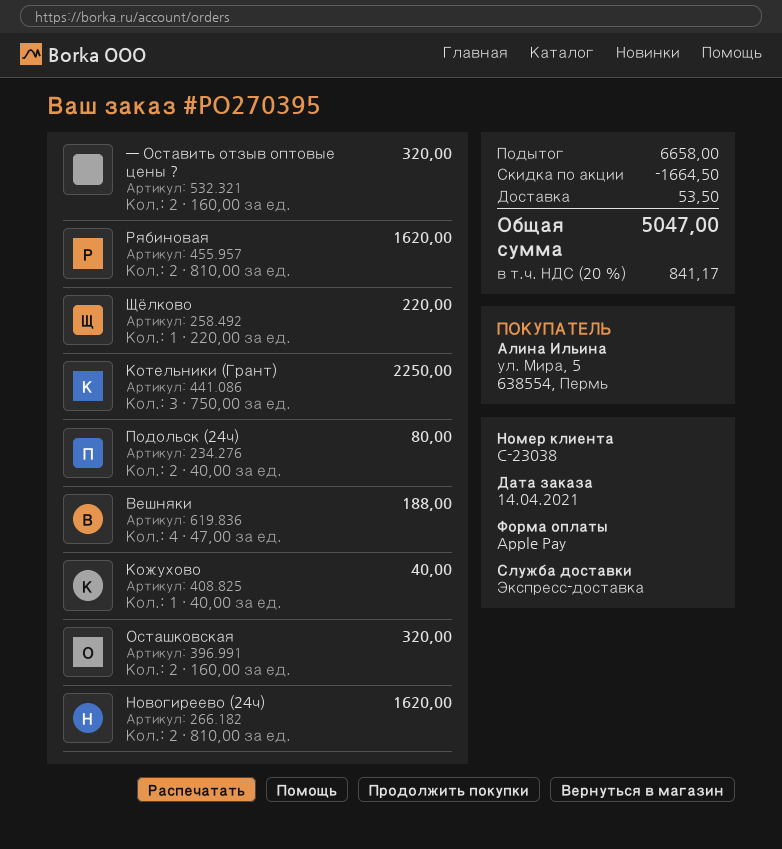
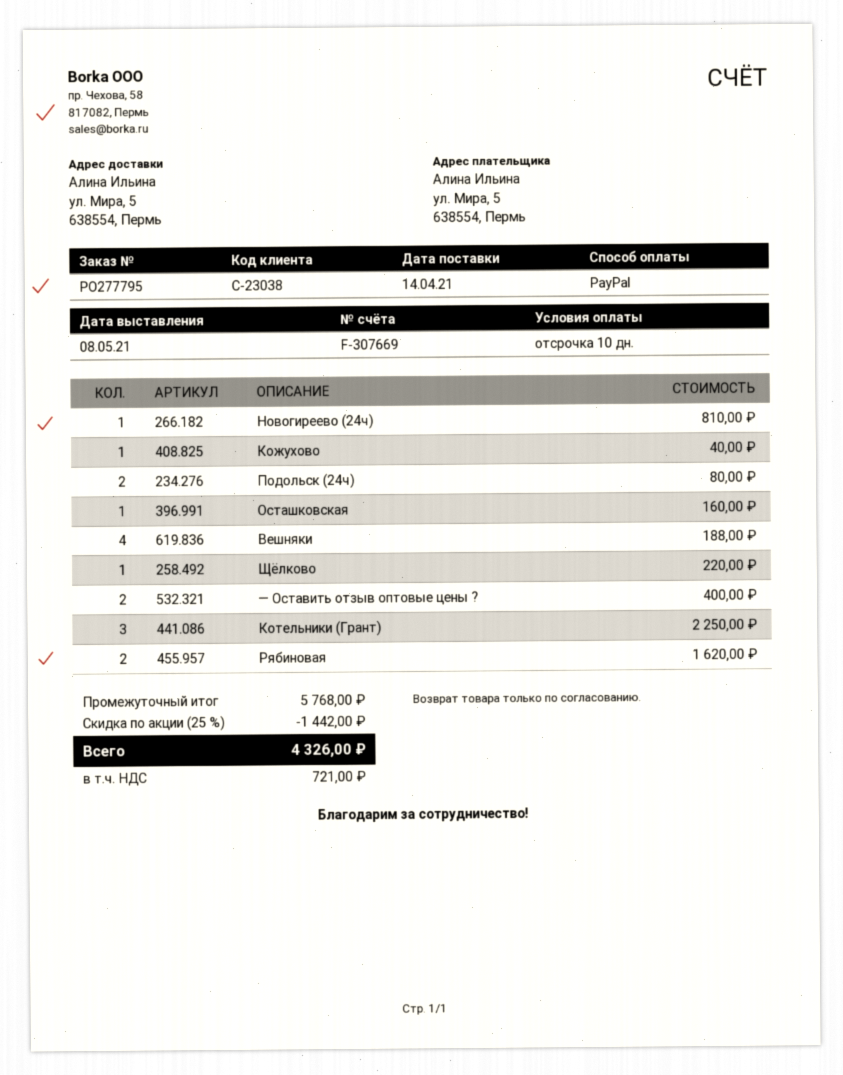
order number: PO270395 -> PO277795
payment method: Apple Pay -> PayPal
— Оставить отзыв оптовые цены ?: 2 for 320.00 -> 2 for 400.00
Осташковская: 2 for 320.00 -> 1 for 160.00
Новогиреево (24ч): 2 for 1620.00 -> 1 for 810.00
subtotal: 6658.00 -> 5768.00
discount: 1664.50 -> 1442.00
shipping: 53.50 -> none
tax: 841.17 -> 721.00
total: 5047.00 -> 4326.00

